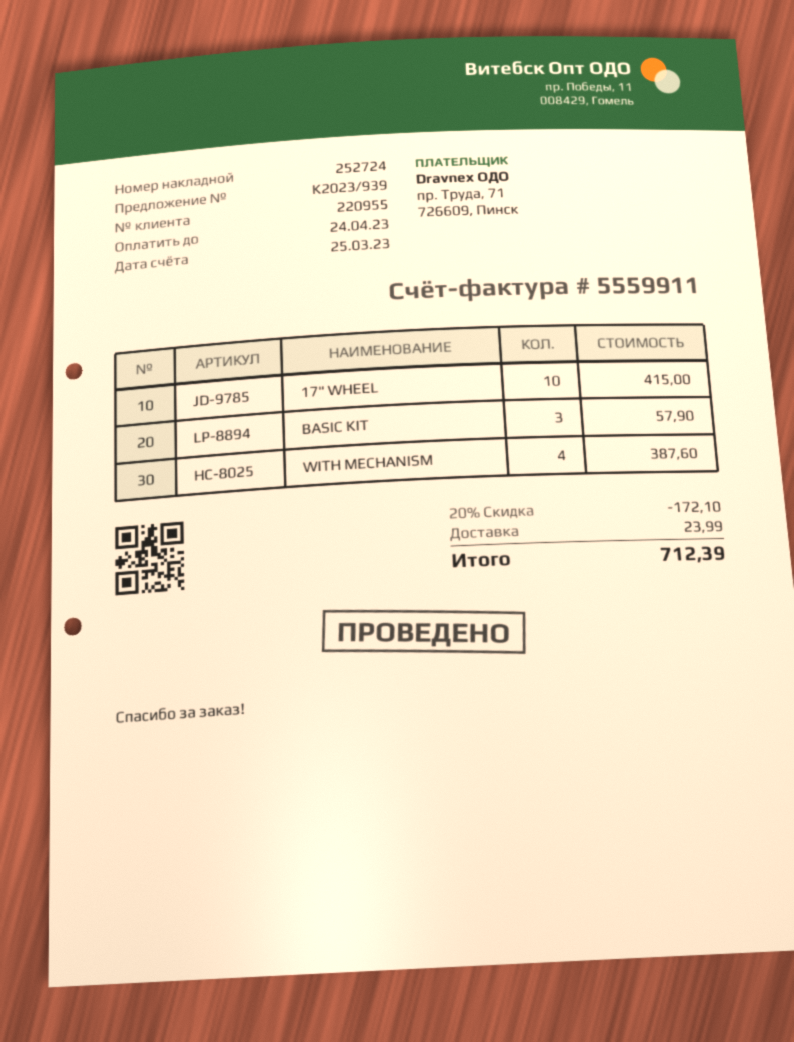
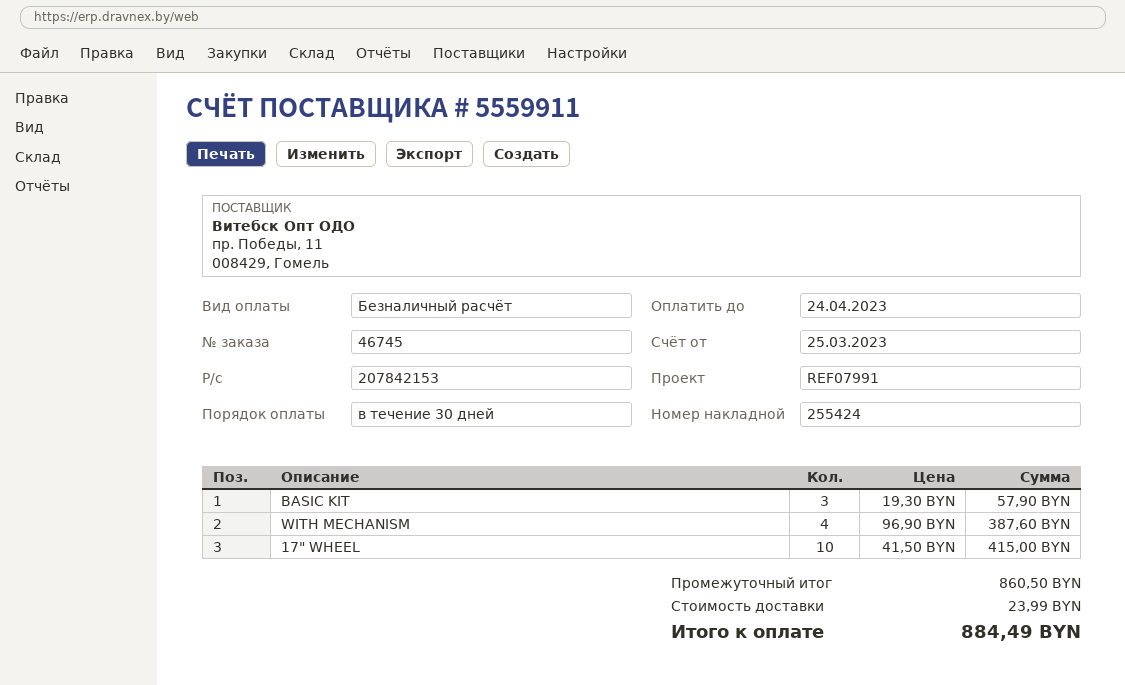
delivery note number: 252724 -> 255424
discount: 20% = 172.10 -> none
total: 712.39 -> 884.49

